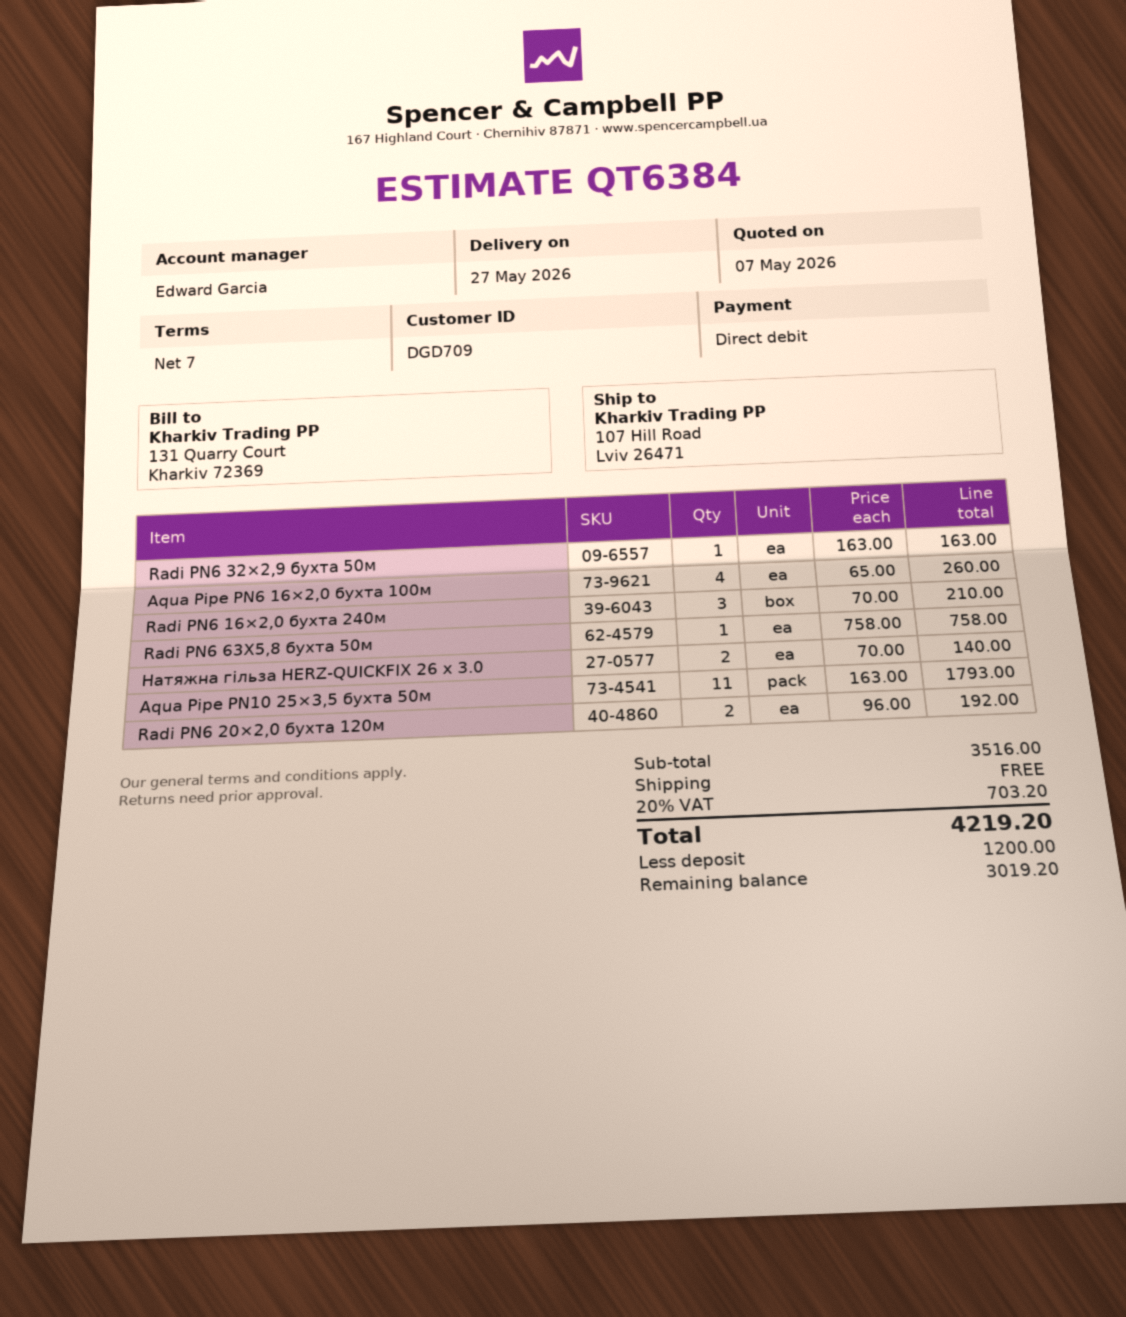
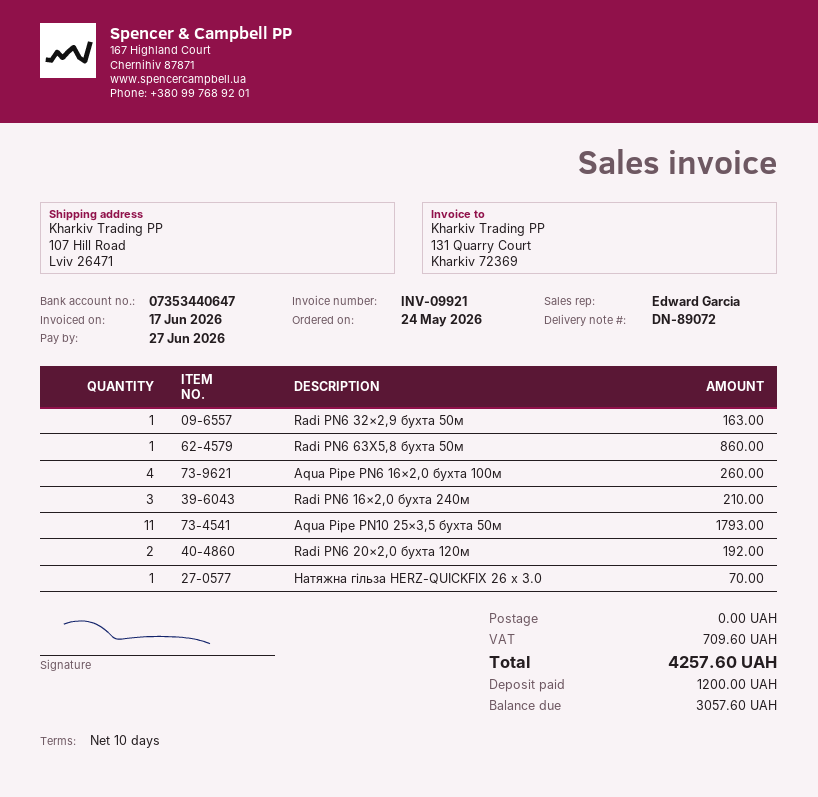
payment terms: 7 days -> 10 days
Radi PN6 63X5,8 бухта 50м: 1 for 758.00 -> 1 for 860.00
Натяжна гільза HERZ-QUICKFIX 26 х 3.0: 2 for 140.00 -> 1 for 70.00
tax: 703.20 -> 709.60
total: 4219.20 -> 4257.60
balance: 3019.20 -> 3057.60

